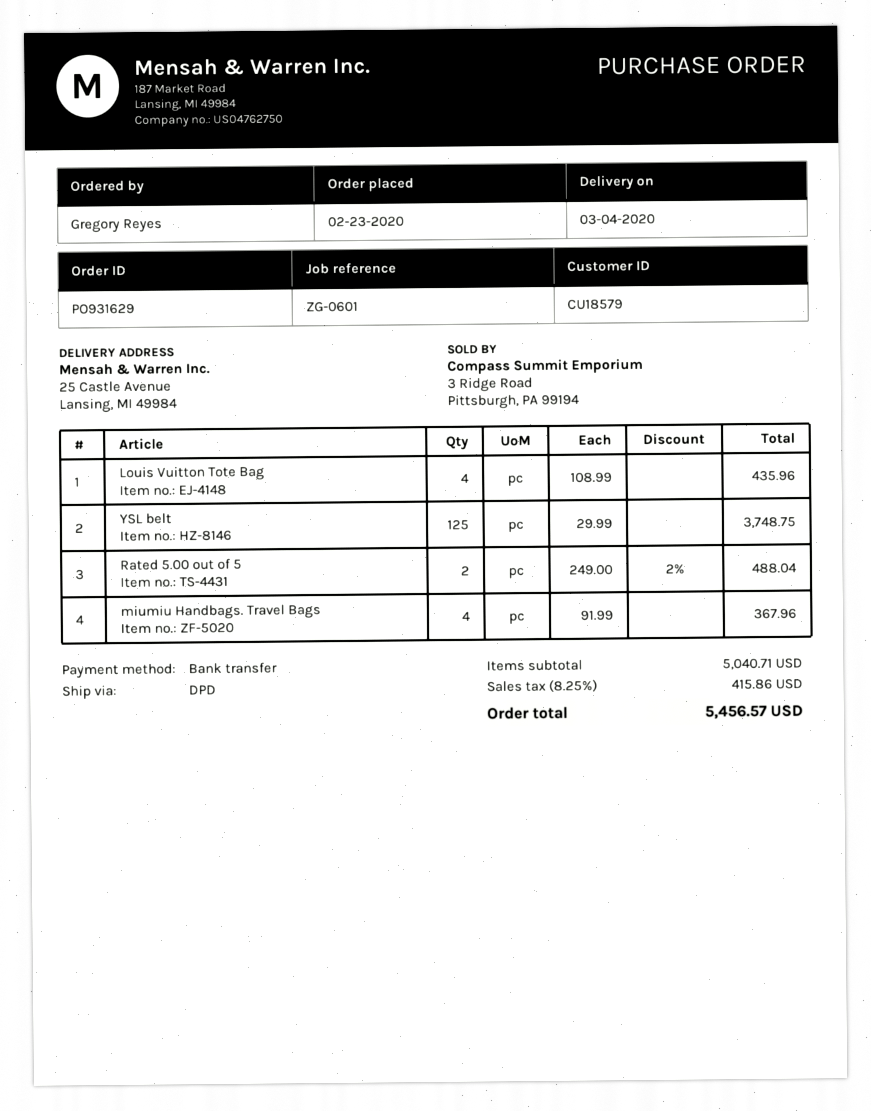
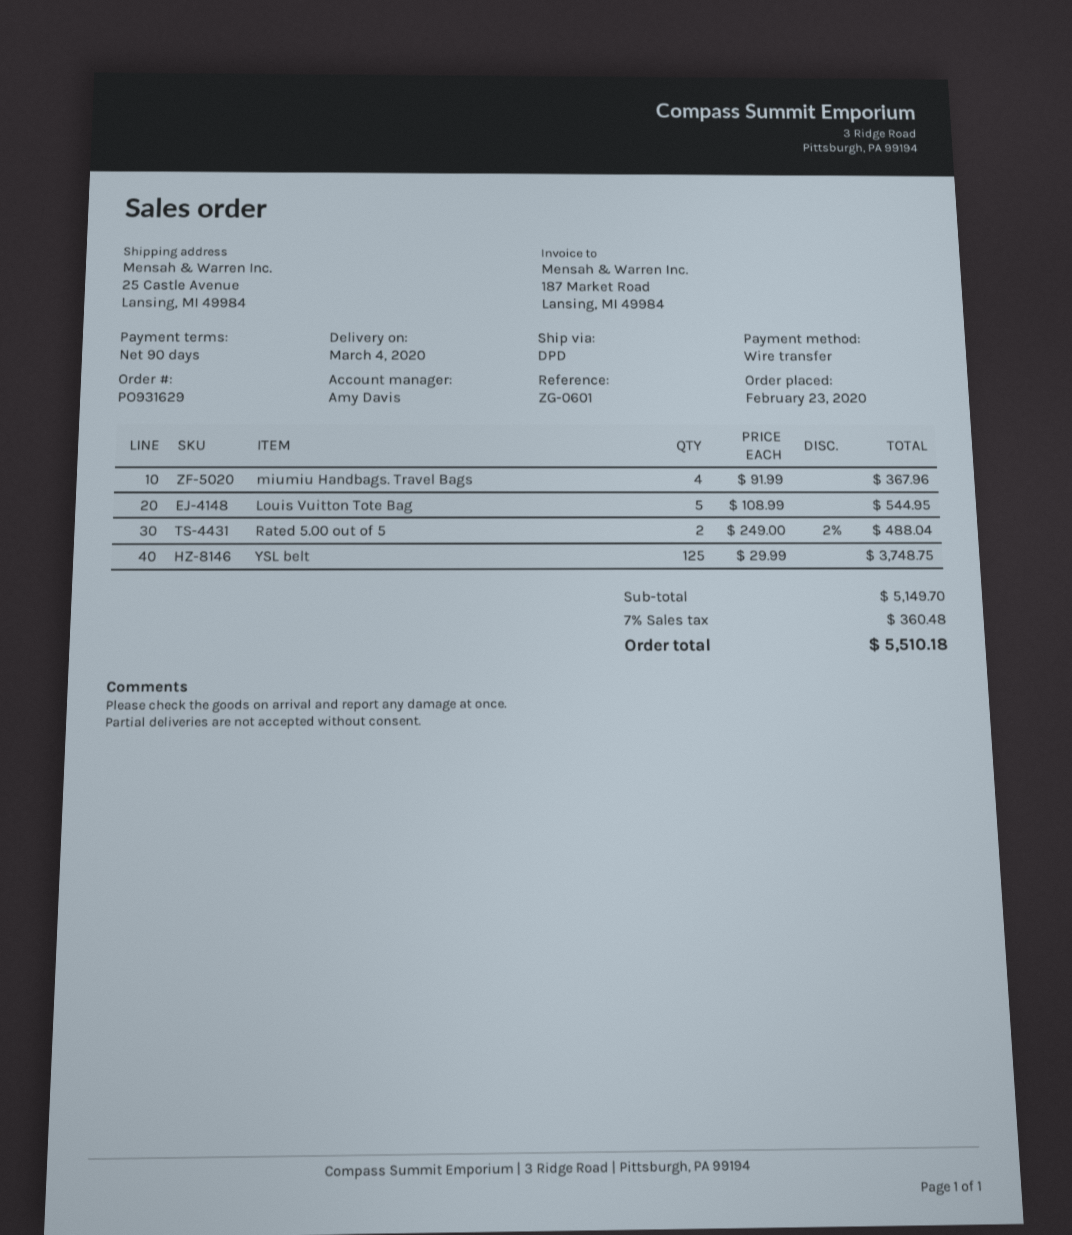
Louis Vuitton Tote Bag: 4 x 108.99 = 435.96 -> 5 x 108.99 = 544.95
subtotal: 5040.71 -> 5149.70
tax: 8.25% = 415.86 -> 7% = 360.48
total: 5456.57 -> 5510.18

